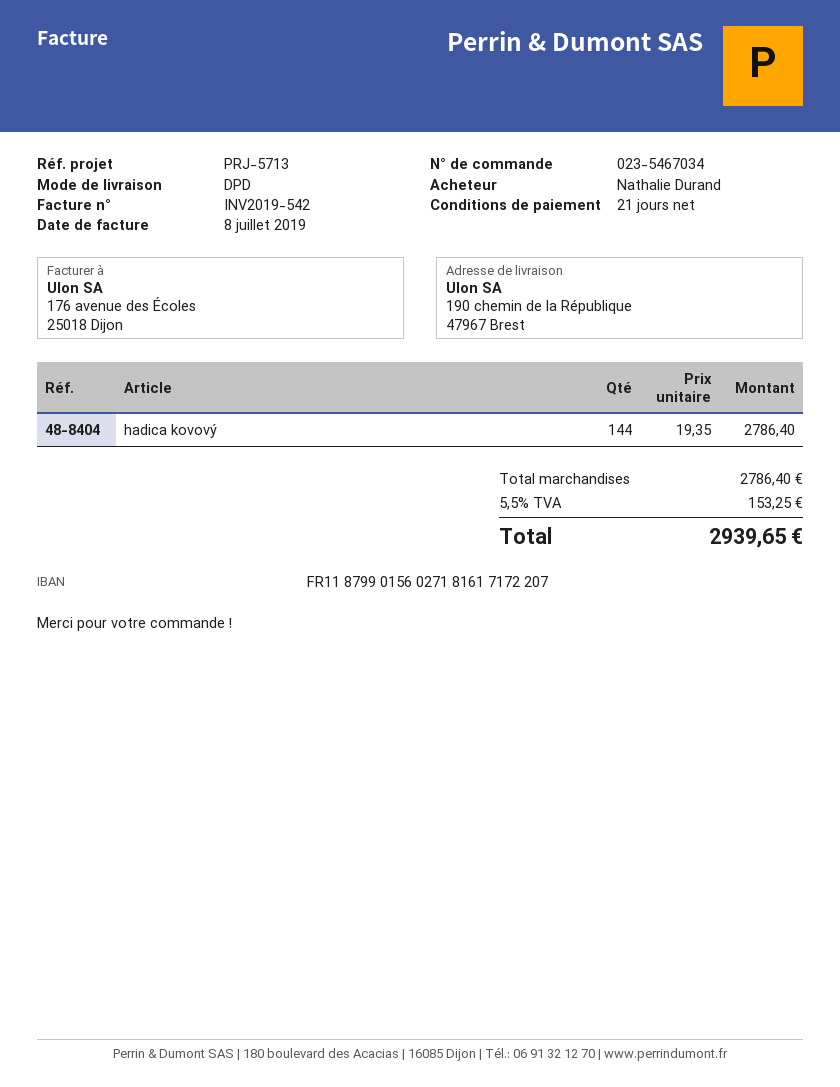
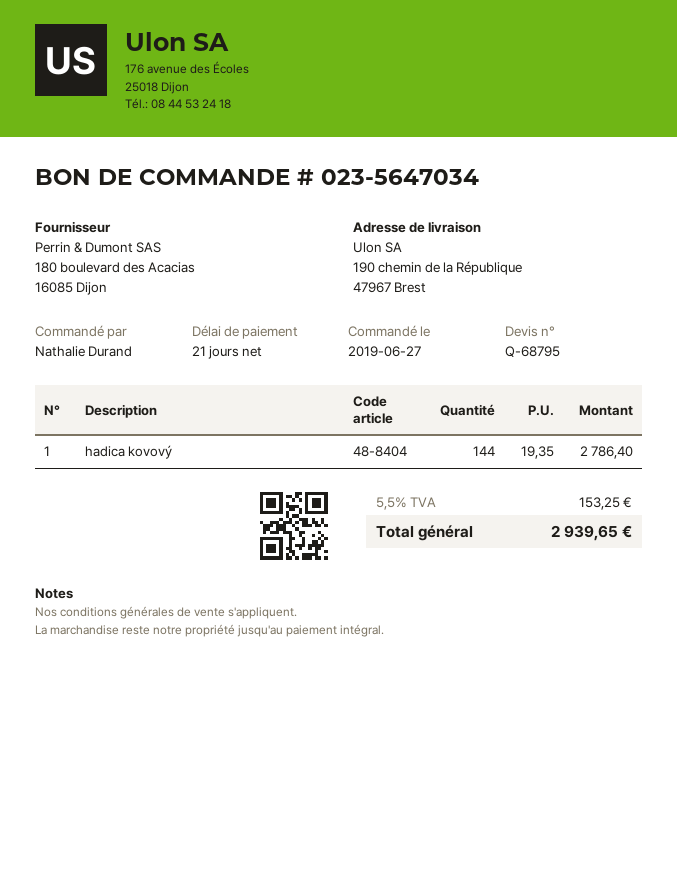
order number: 023-5467034 -> 023-5647034

